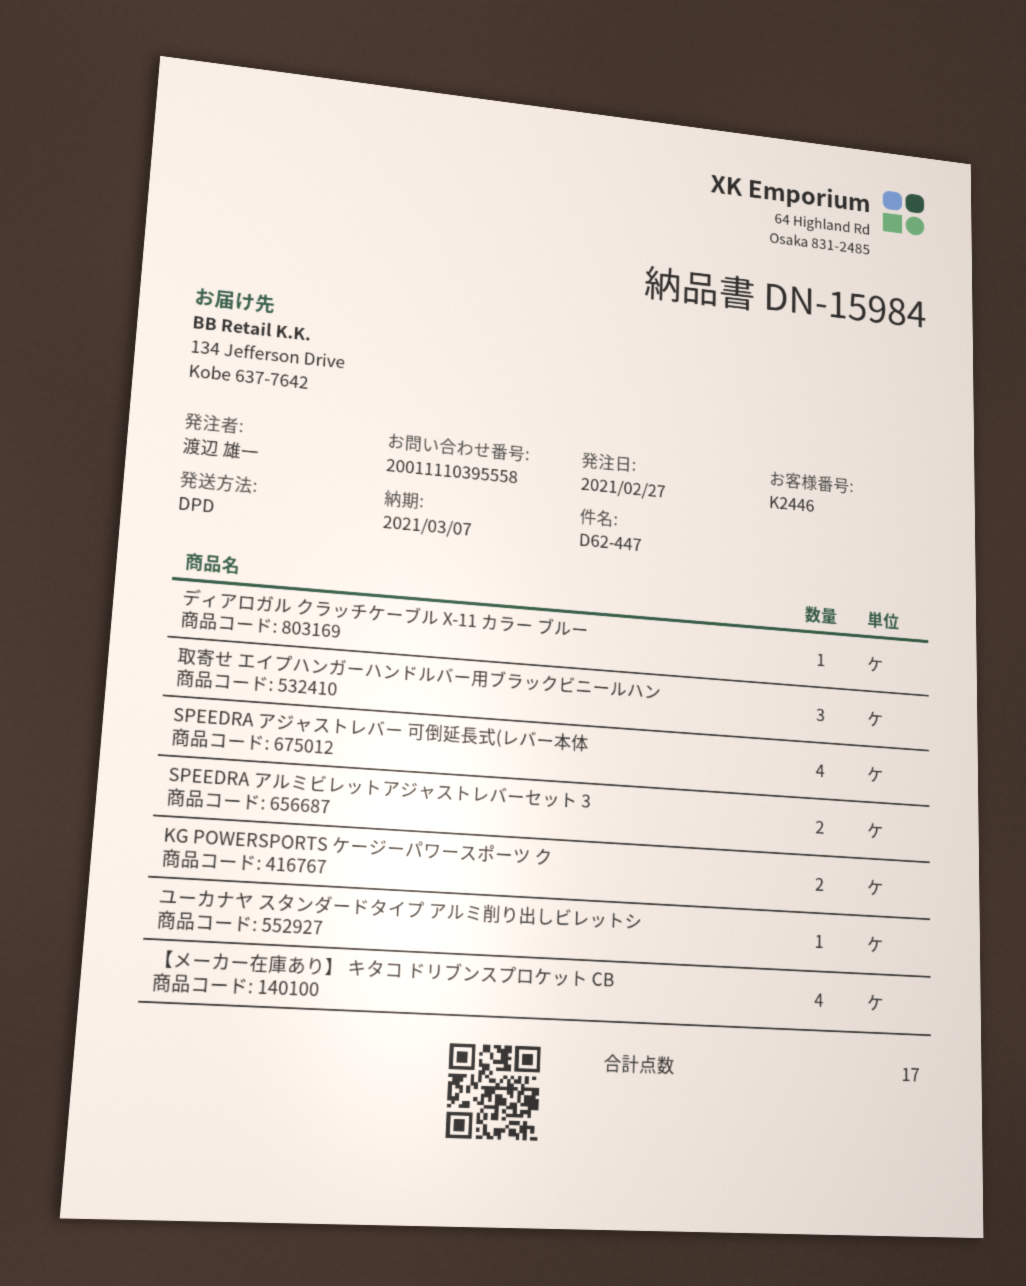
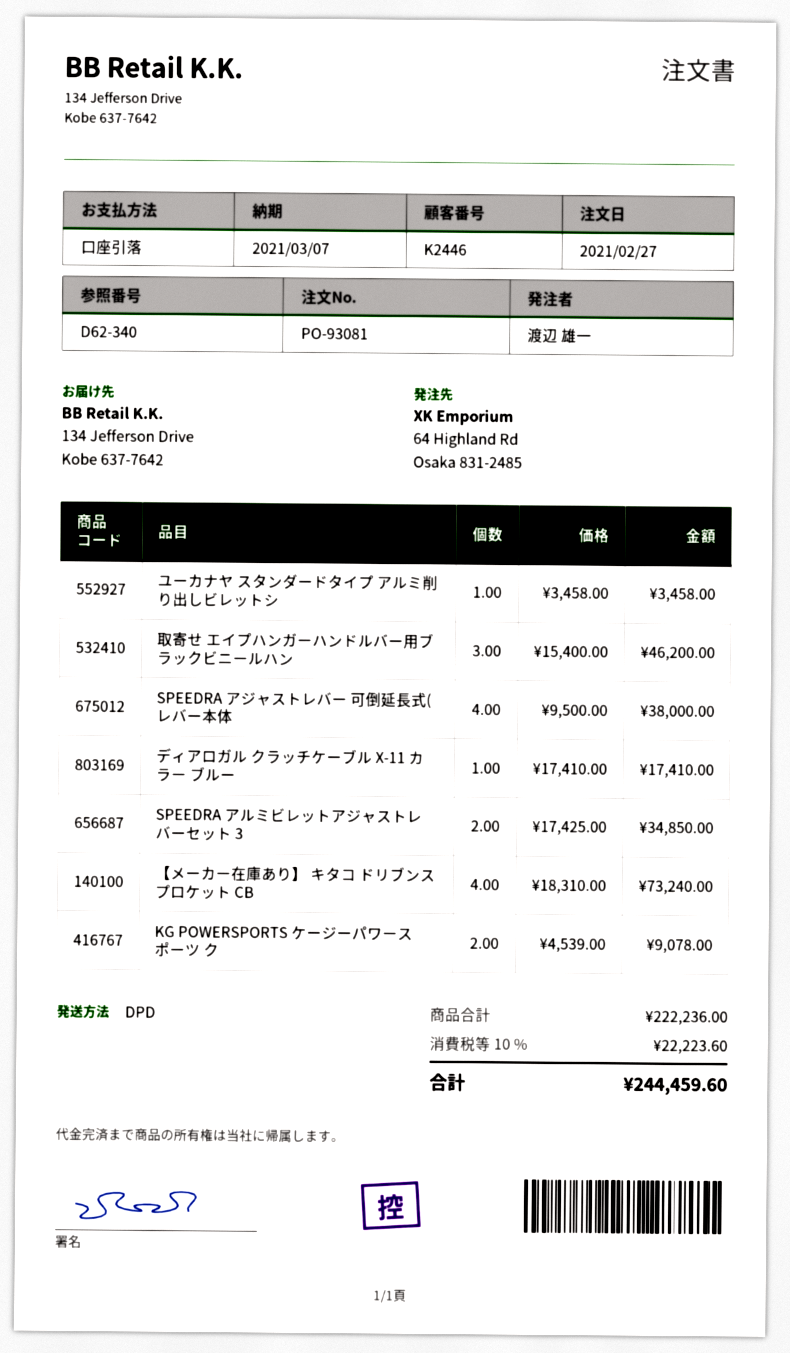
reference: D62-447 -> D62-340

